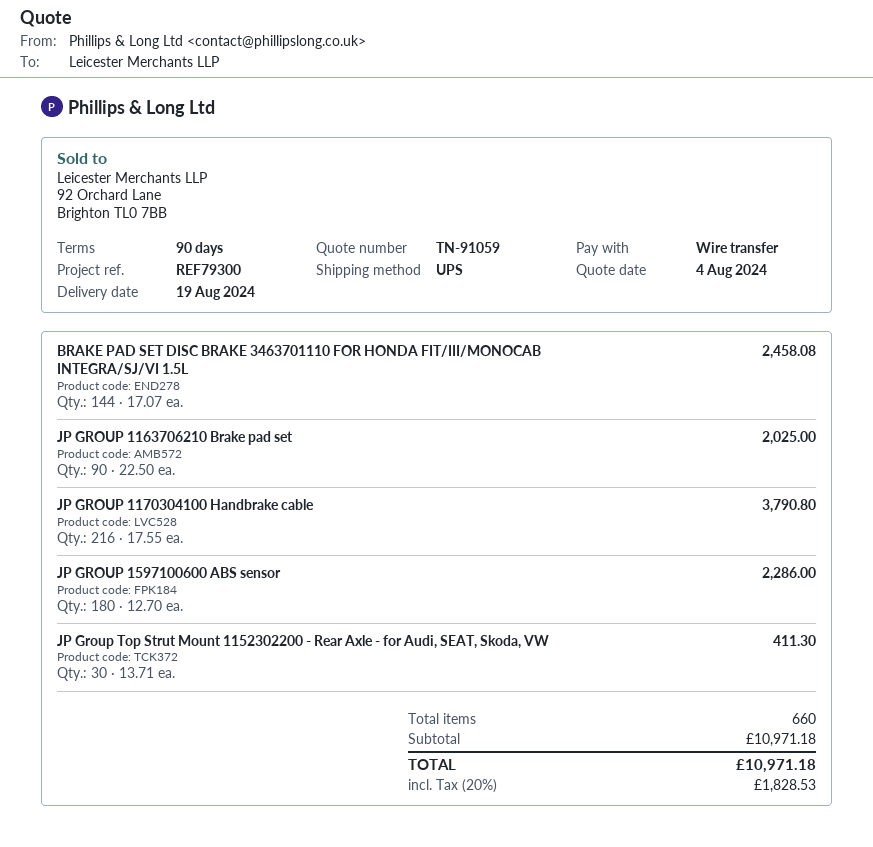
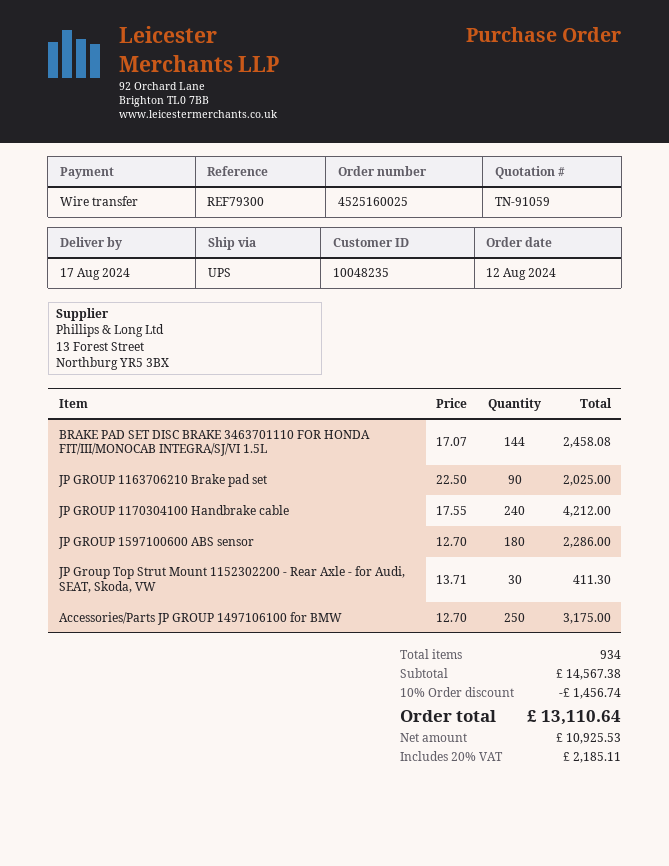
delivery date: 2024-08-19 -> 2024-08-17
JP GROUP 1170304100 Handbrake cable: 216 x 17.55 = 3790.80 -> 240 x 17.55 = 4212.00
Accessories/Parts JP GROUP 1497106100 for BMW: none -> 250 x 12.70 = 3175.00
total quantity: 660 -> 934
subtotal: 10971.18 -> 14567.38
discount: none -> 10% = 1456.74
tax: 20% = 1828.53 -> 20% = 2185.11
total: 10971.18 -> 13110.64

